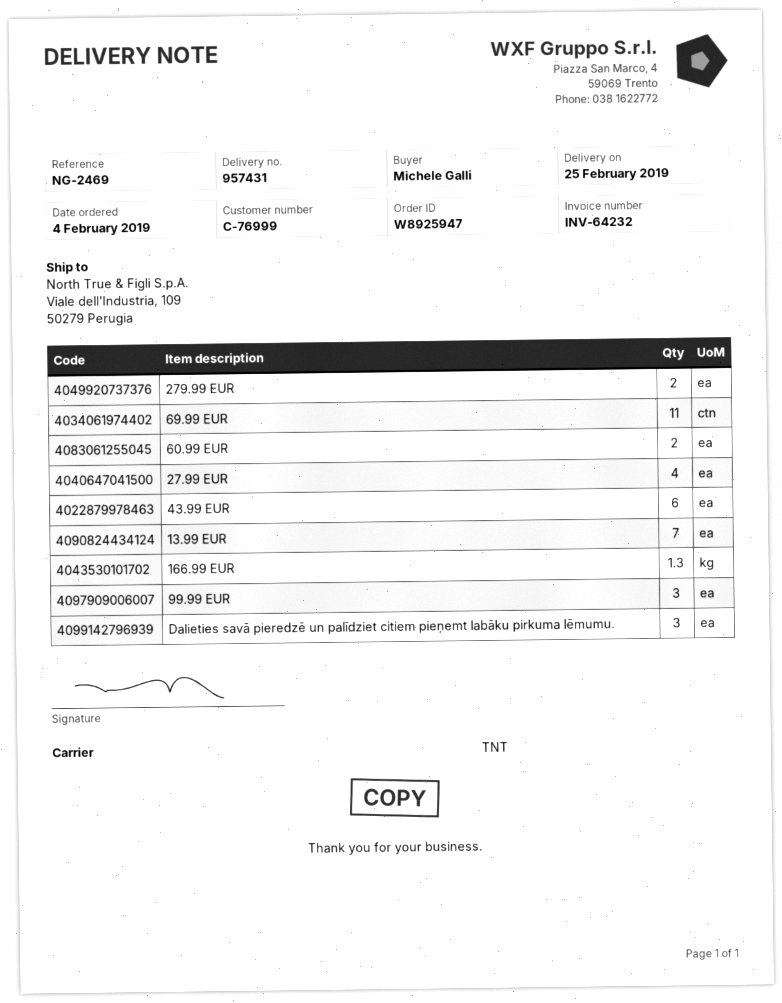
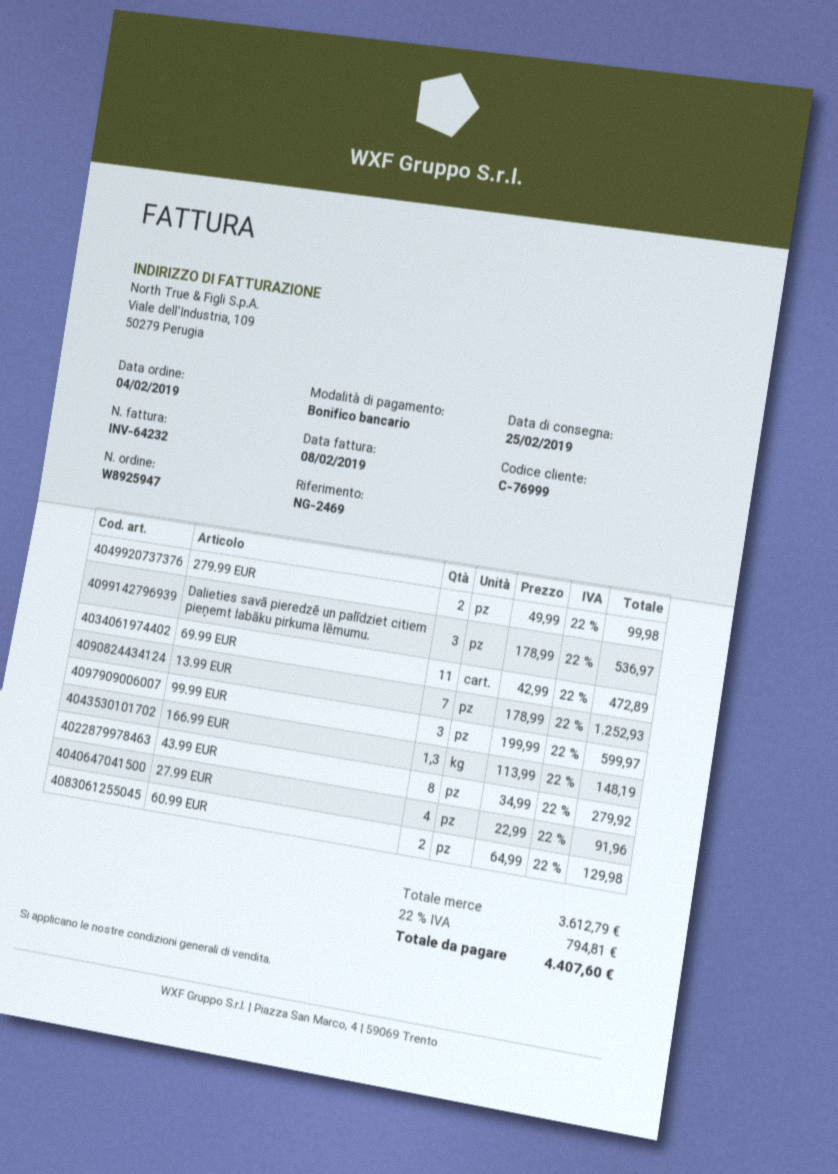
43.99 EUR: 6 -> 8

